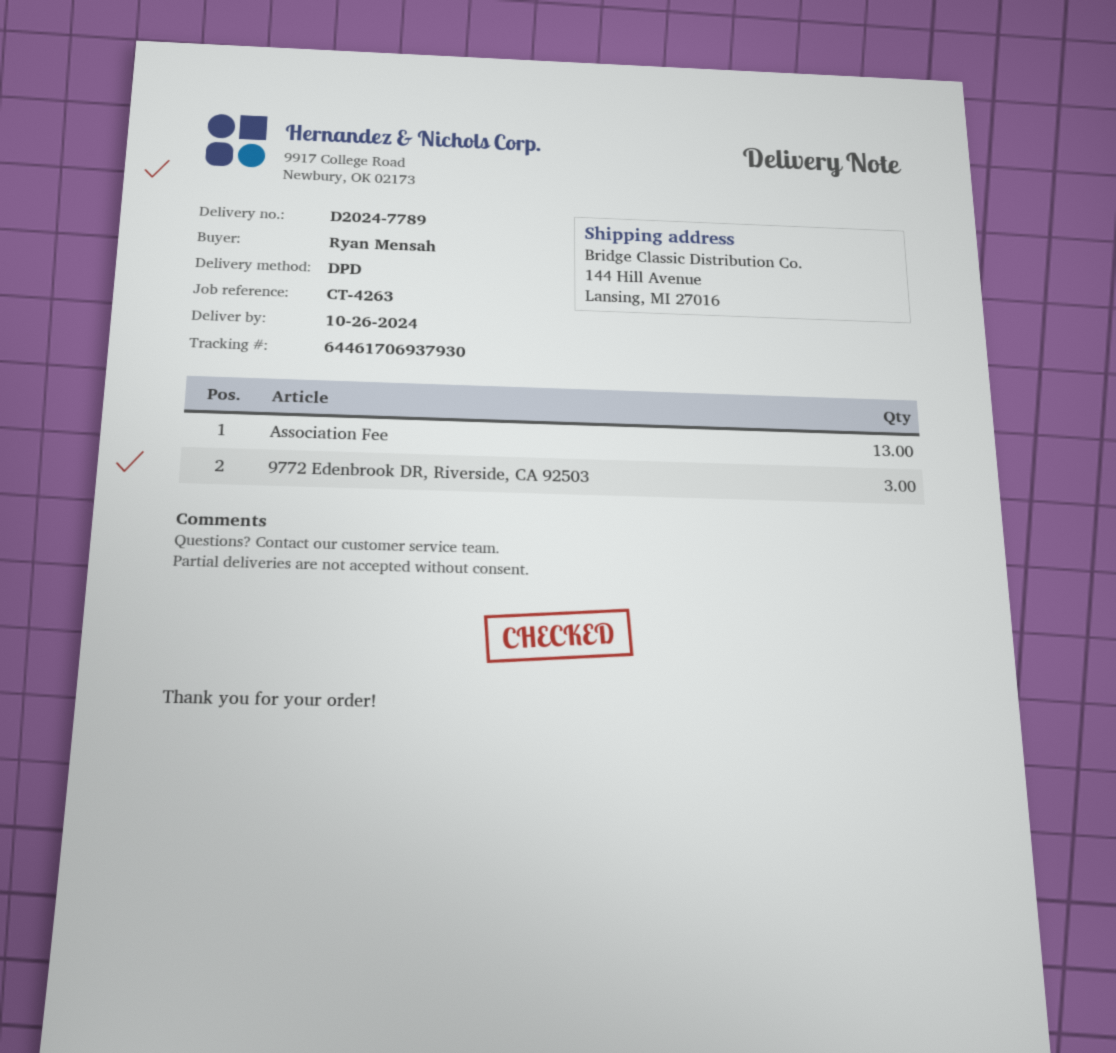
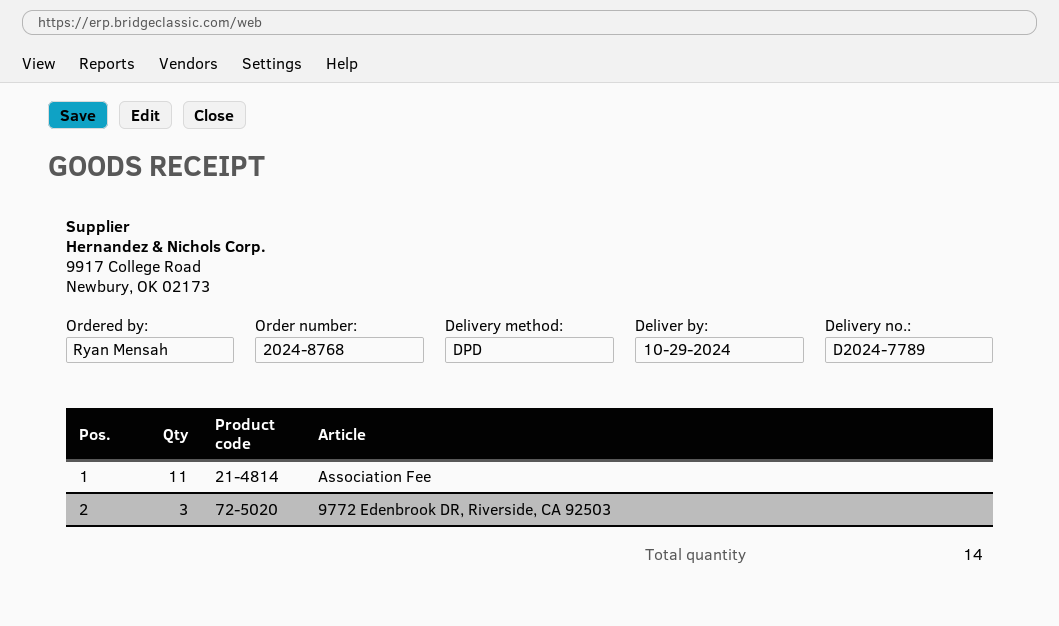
delivery date: 2024-10-26 -> 2024-10-29
Association Fee: 13 -> 11

